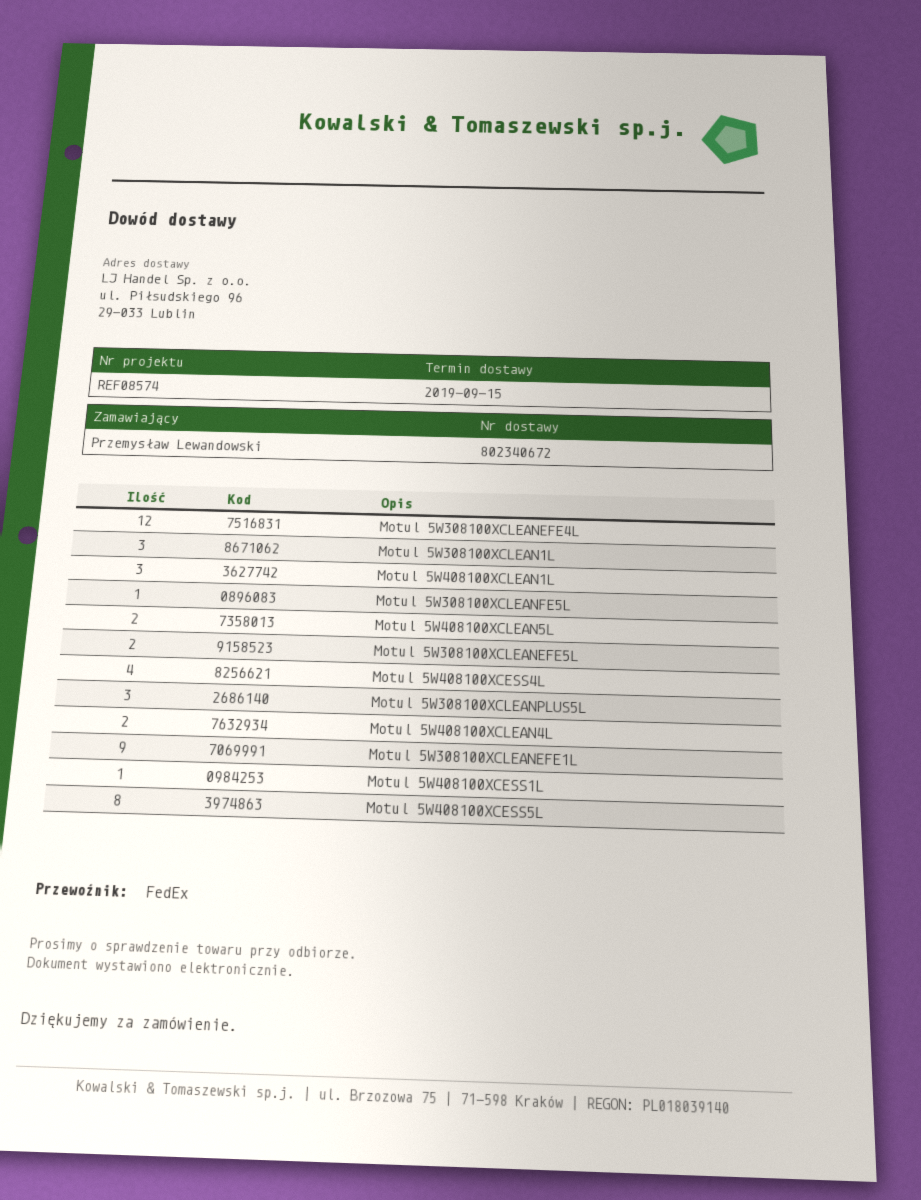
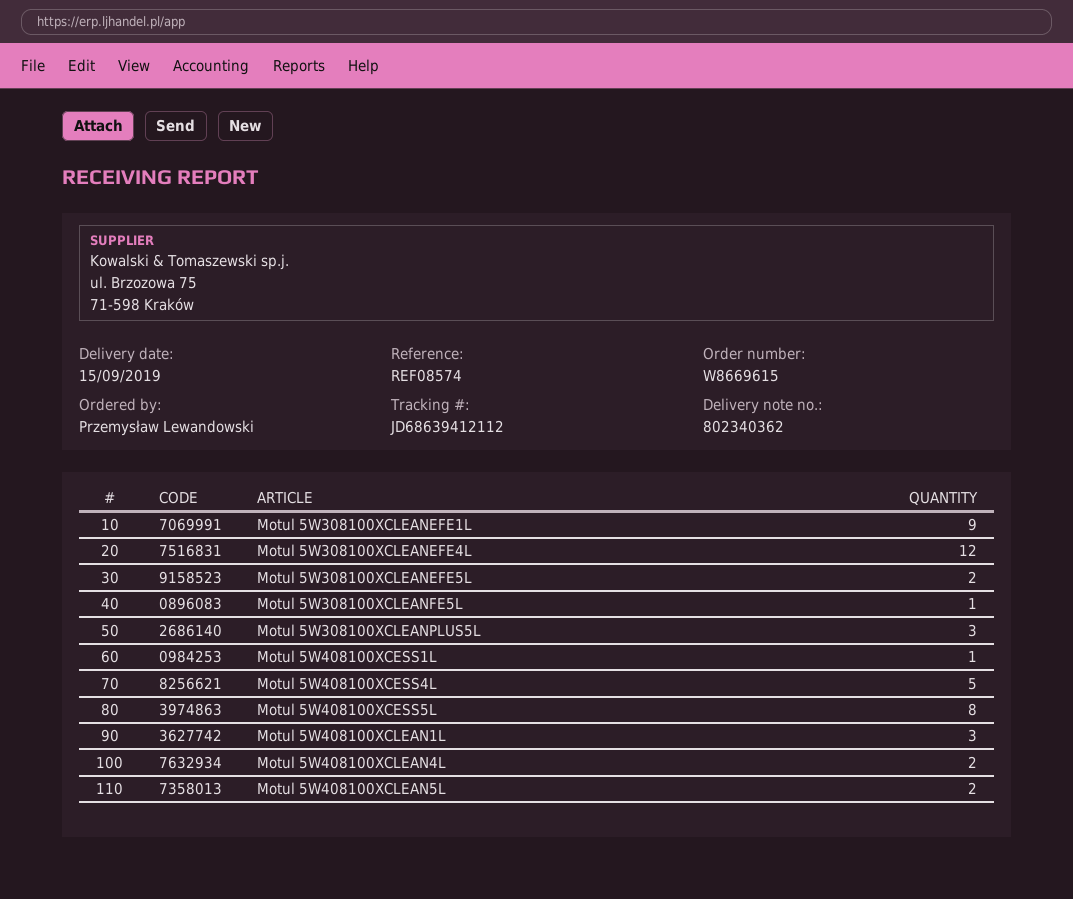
delivery note number: 802340672 -> 802340362
Motul 5W308100XCLEAN1L: 3 -> none
Motul 5W408100XCESS4L: 4 -> 5

